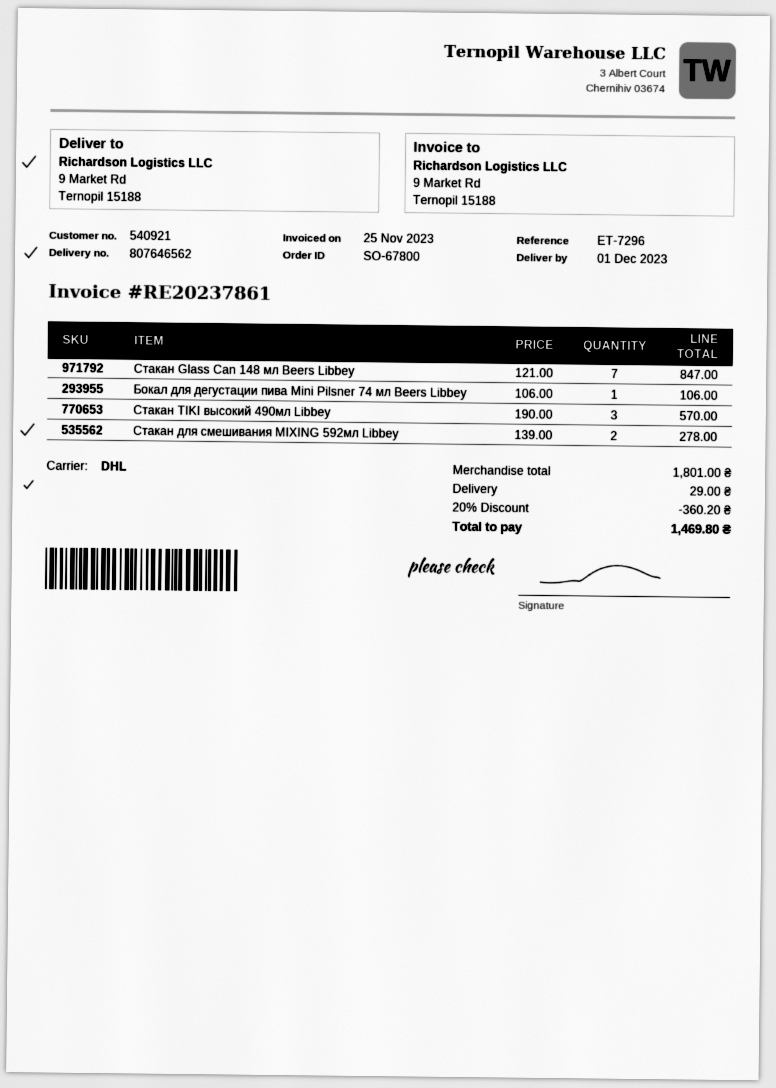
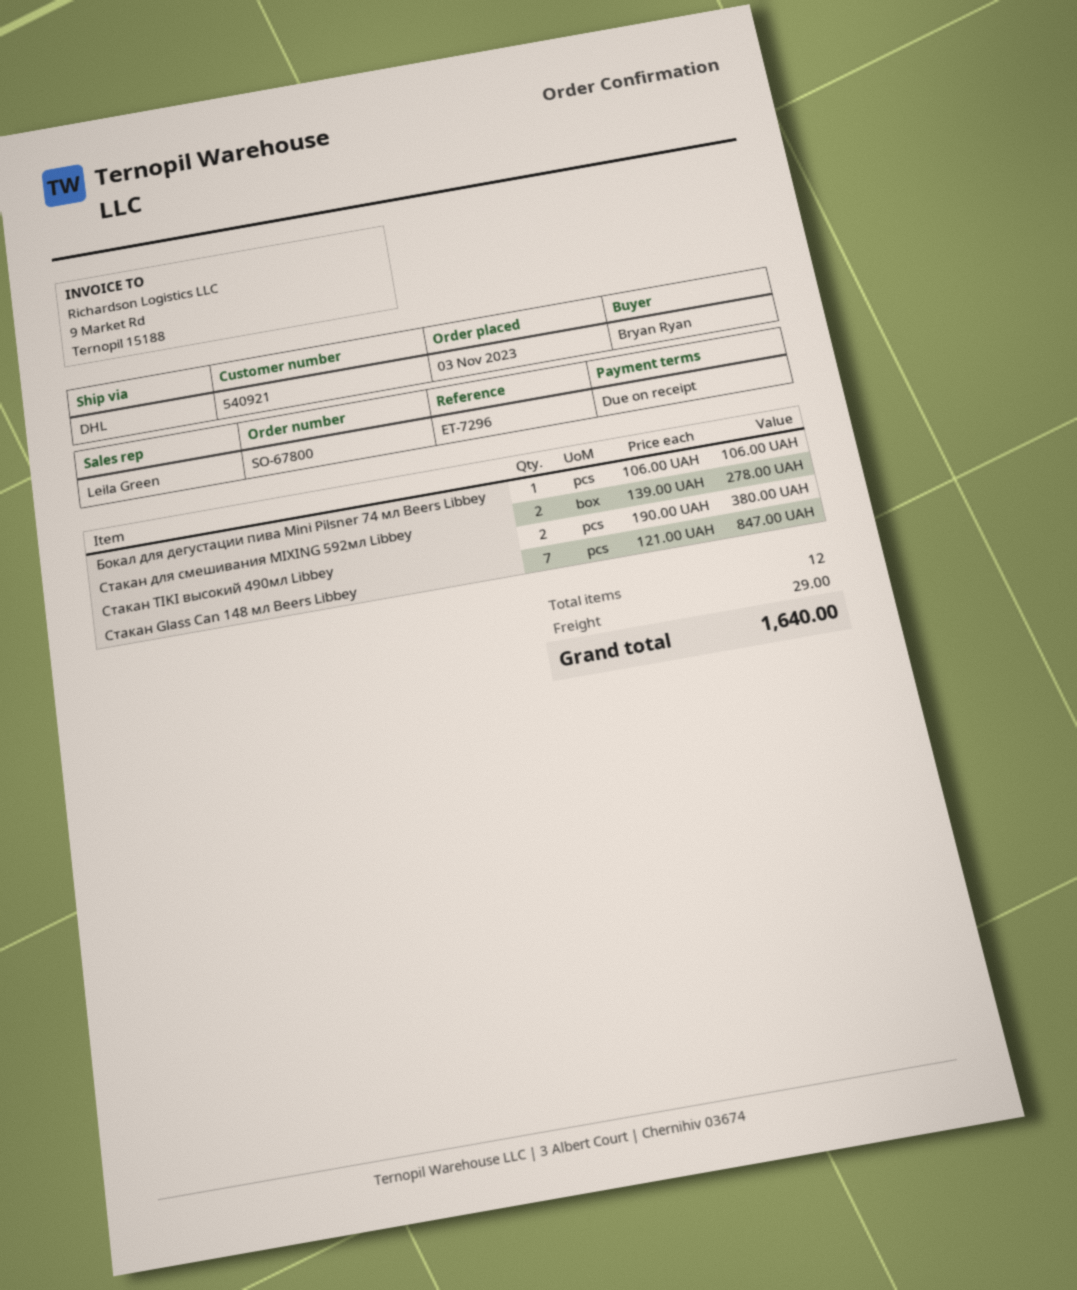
Стакан TIKI высокий 490мл Libbey: 3 x 190.00 = 570.00 -> 2 x 190.00 = 380.00
discount: 20% = 360.20 -> none
total: 1469.80 -> 1640.00

